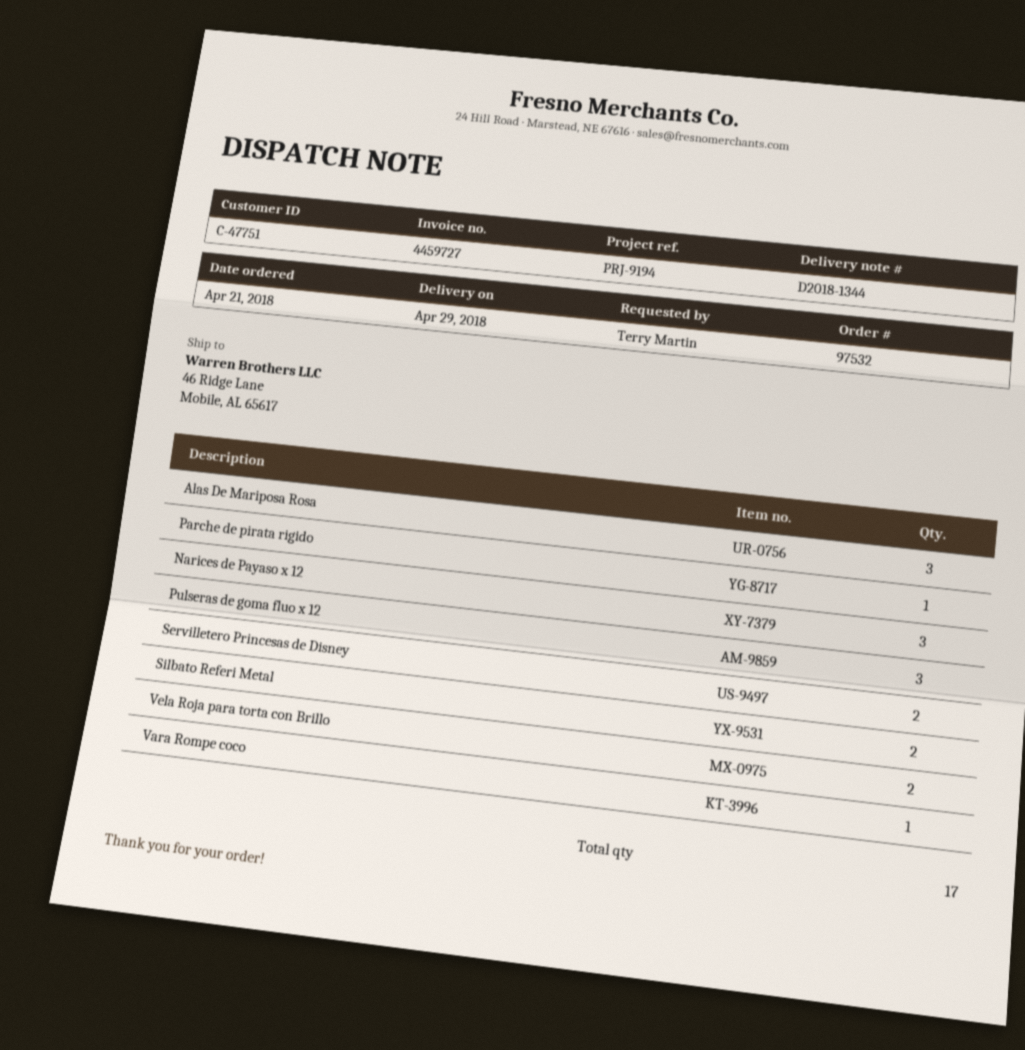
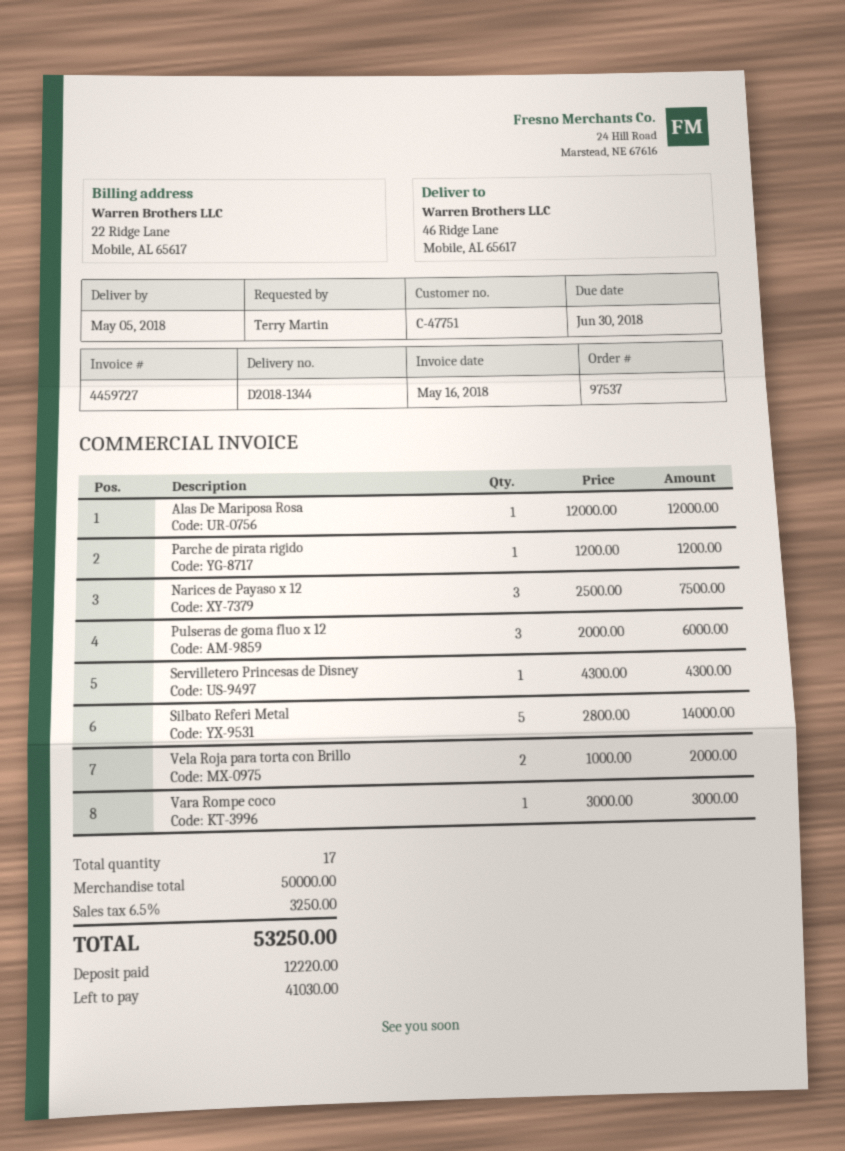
order number: 97532 -> 97537
delivery date: 2018-04-29 -> 2018-05-05
Alas De Mariposa Rosa: 3 -> 1
Servilletero Princesas de Disney: 2 -> 1
Silbato Referi Metal: 2 -> 5

